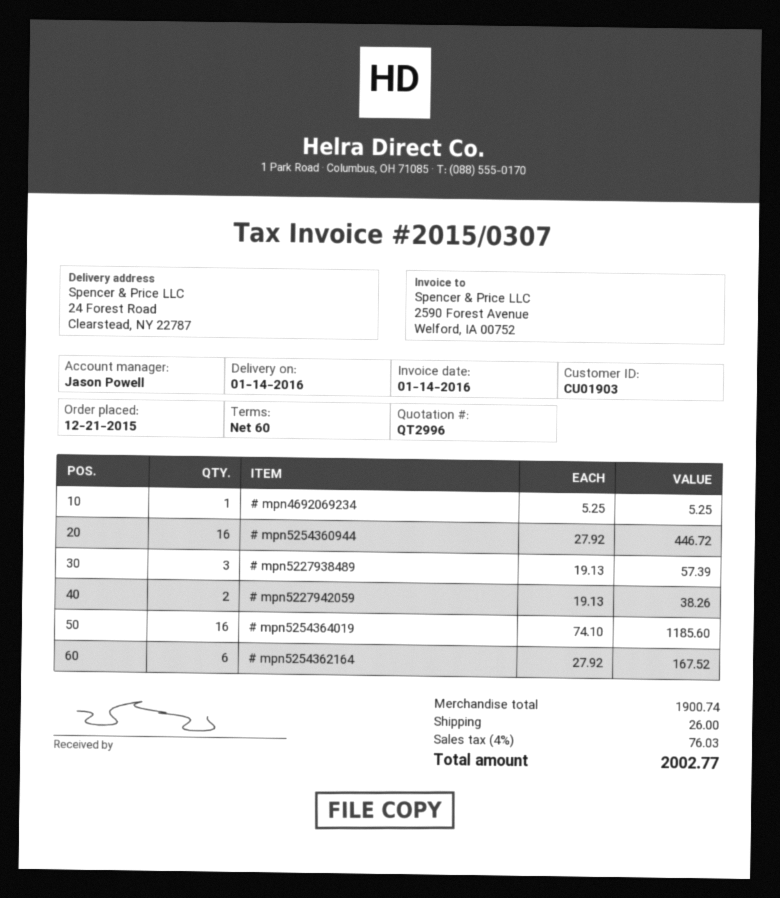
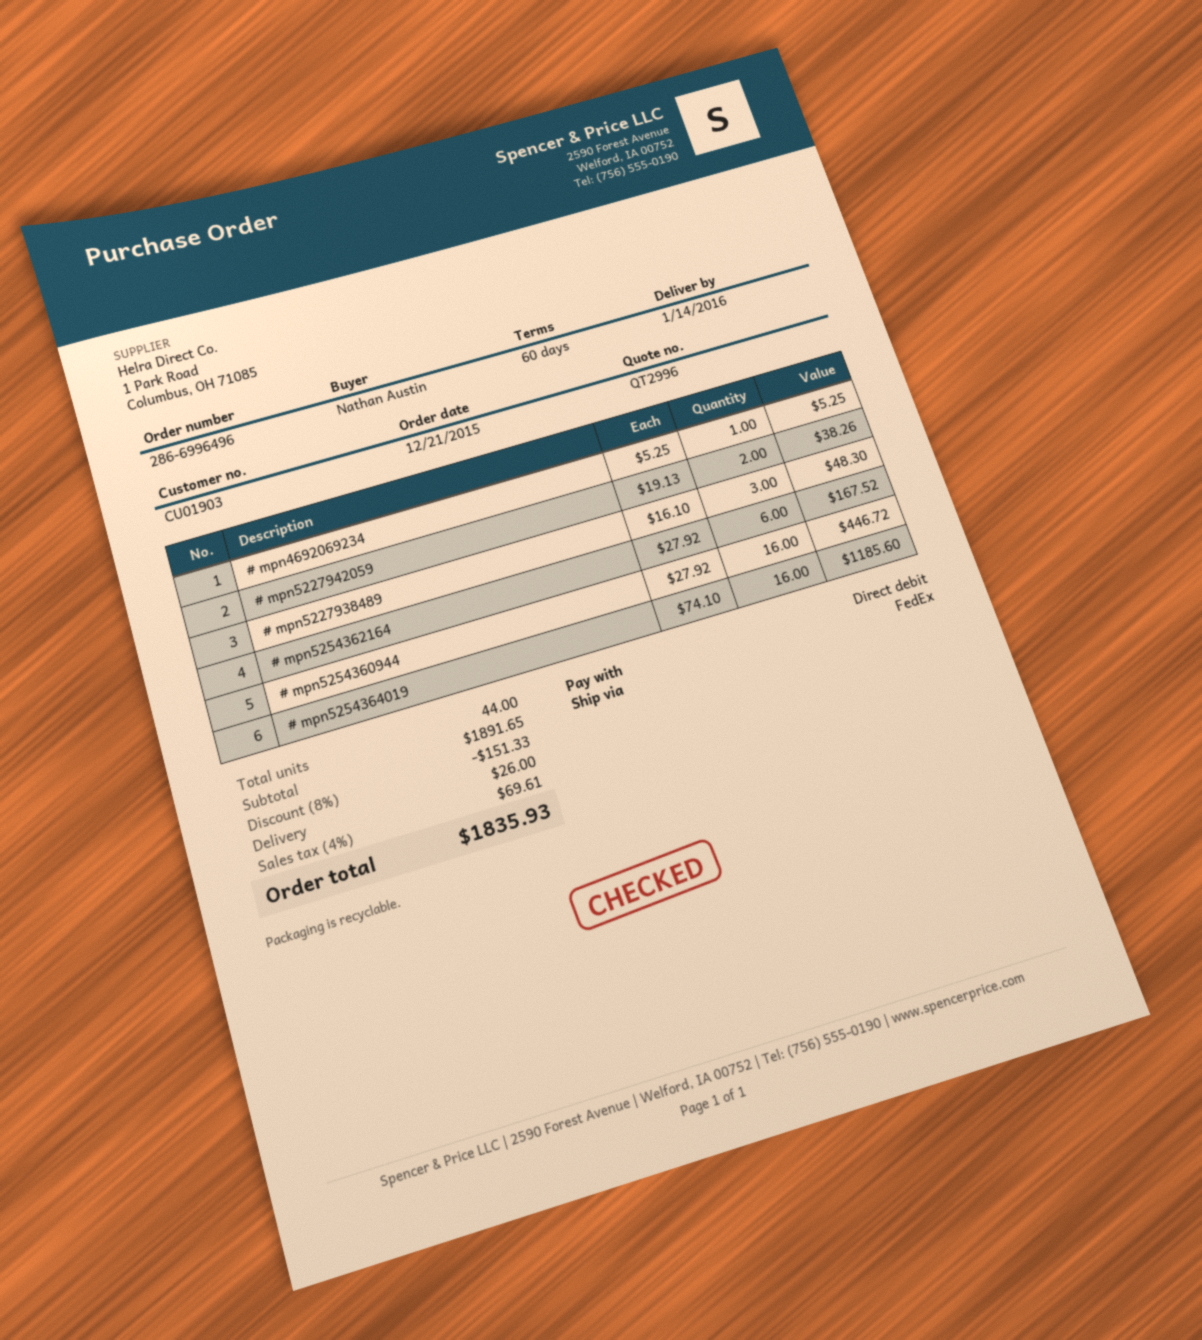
# mpn5227938489: 3 x 19.13 = 57.39 -> 3 x 16.10 = 48.30
subtotal: 1900.74 -> 1891.65
discount: none -> 8% = 151.33
tax: 4% = 76.03 -> 4% = 69.61
total: 2002.77 -> 1835.93

